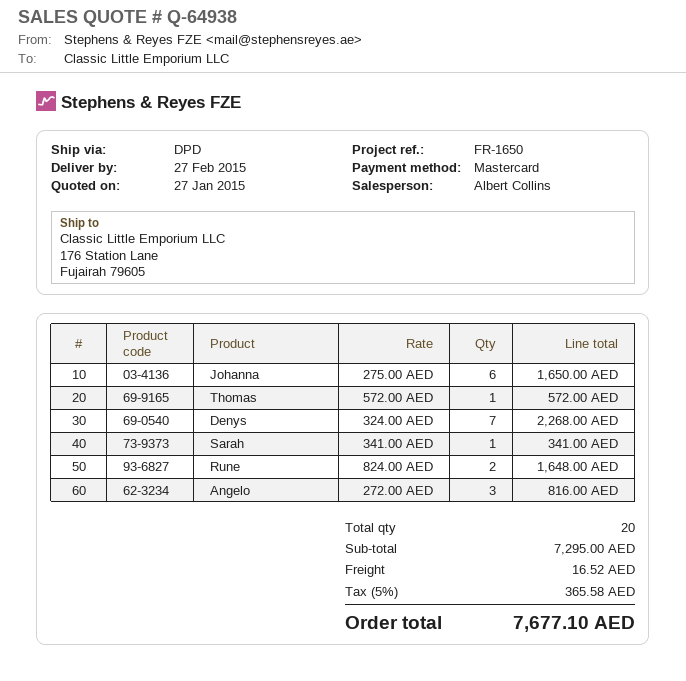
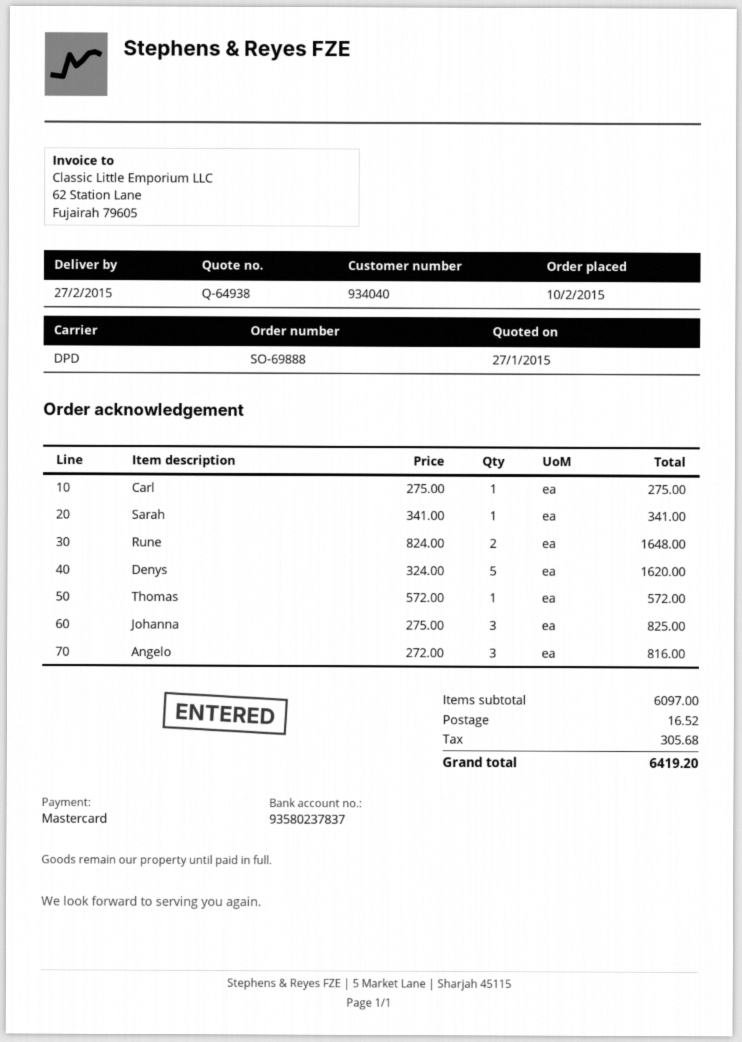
Johanna: 6 x 275.00 = 1650.00 -> 3 x 275.00 = 825.00
Denys: 7 x 324.00 = 2268.00 -> 5 x 324.00 = 1620.00
Carl: none -> 1 x 275.00 = 275.00
subtotal: 7295.00 -> 6097.00
tax: 365.58 -> 305.68
total: 7677.10 -> 6419.20

